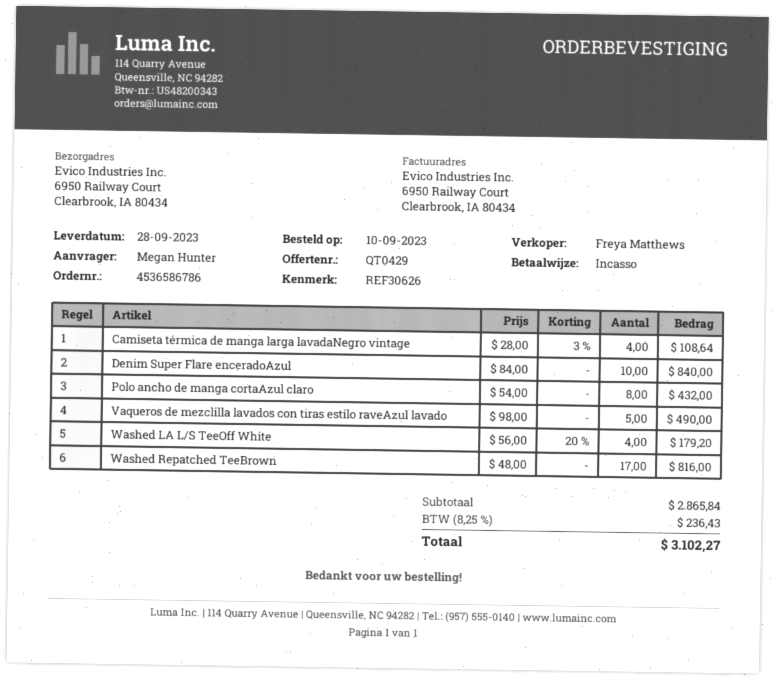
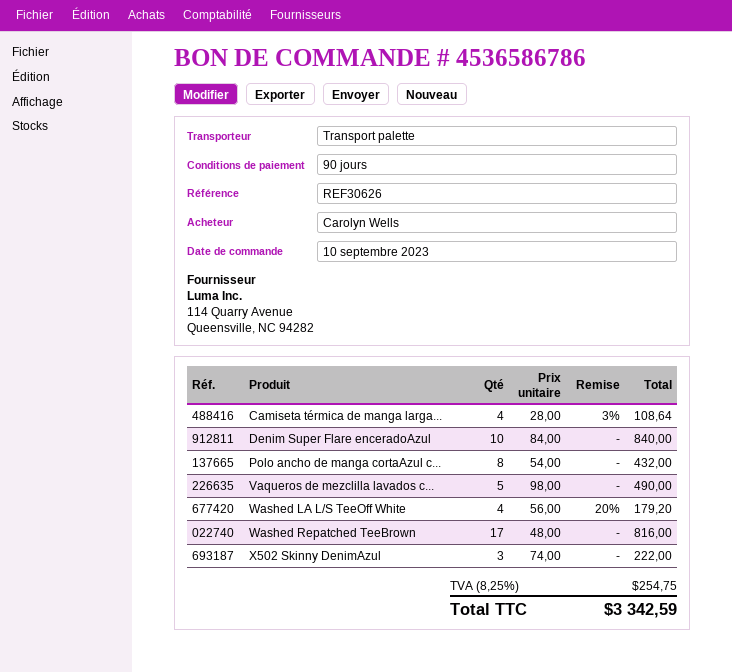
ordered by: Megan Hunter -> Carolyn Wells
X502 Skinny DenimAzul: none -> 3 x 74.00 = 222.00
tax: 8.25% = 236.43 -> 8.25% = 254.75
total: 3102.27 -> 3342.59

